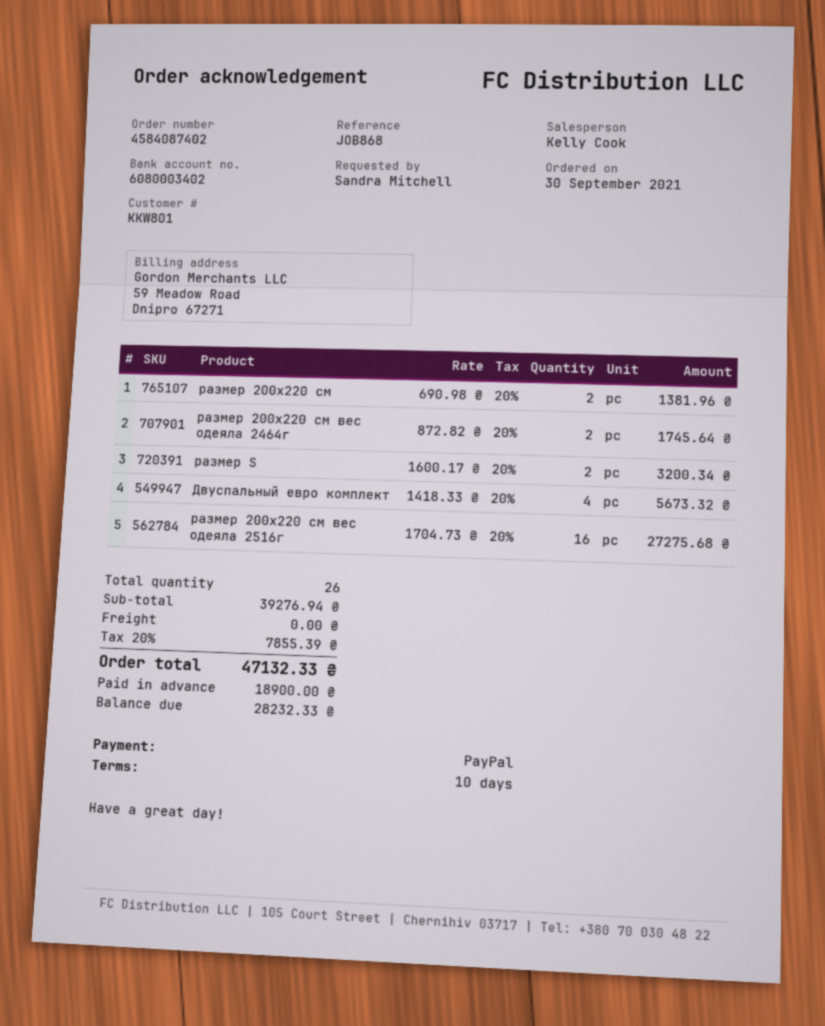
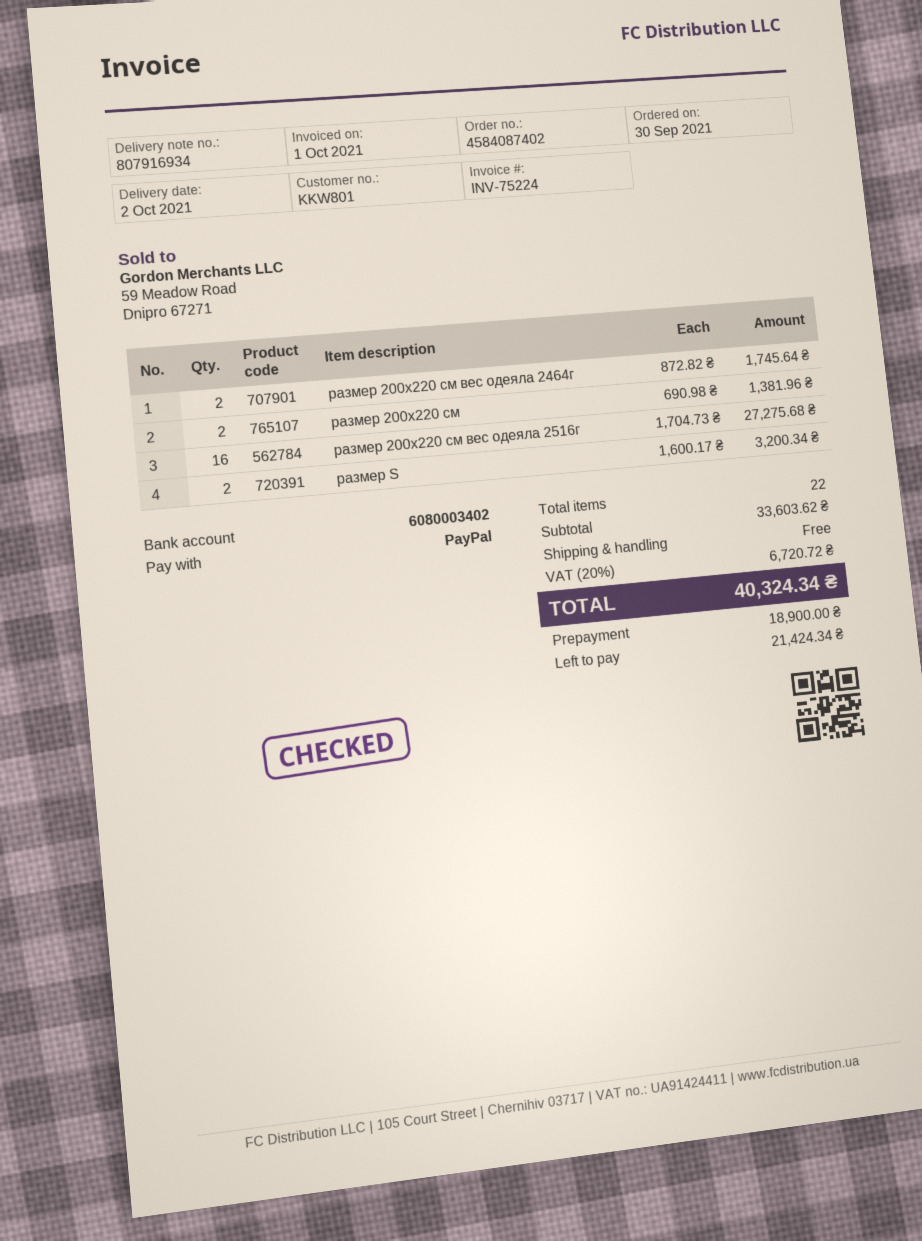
Двуспальный евро комплект: 4 x 1418.33 = 5673.32 -> none
total quantity: 26 -> 22
subtotal: 39276.94 -> 33603.62
tax: 20% = 7855.39 -> 20% = 6720.72
total: 47132.33 -> 40324.34
balance: 28232.33 -> 21424.34

